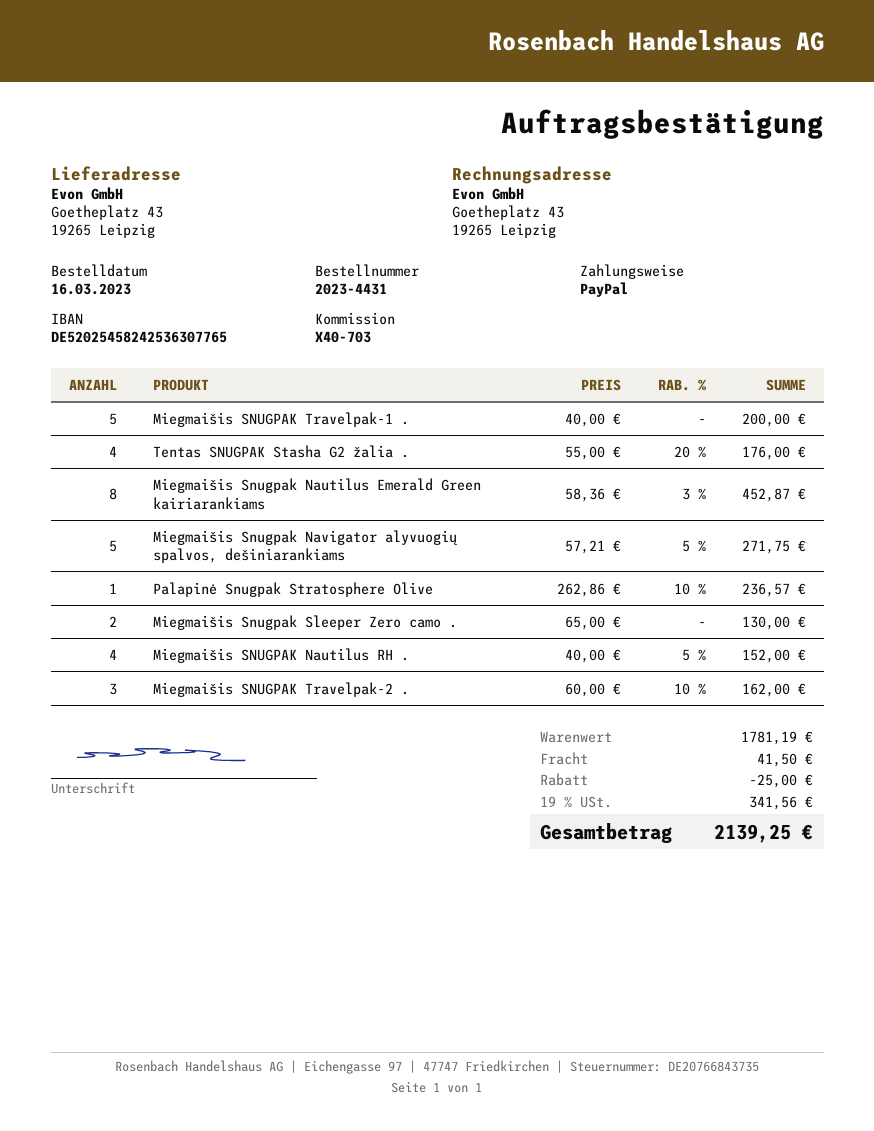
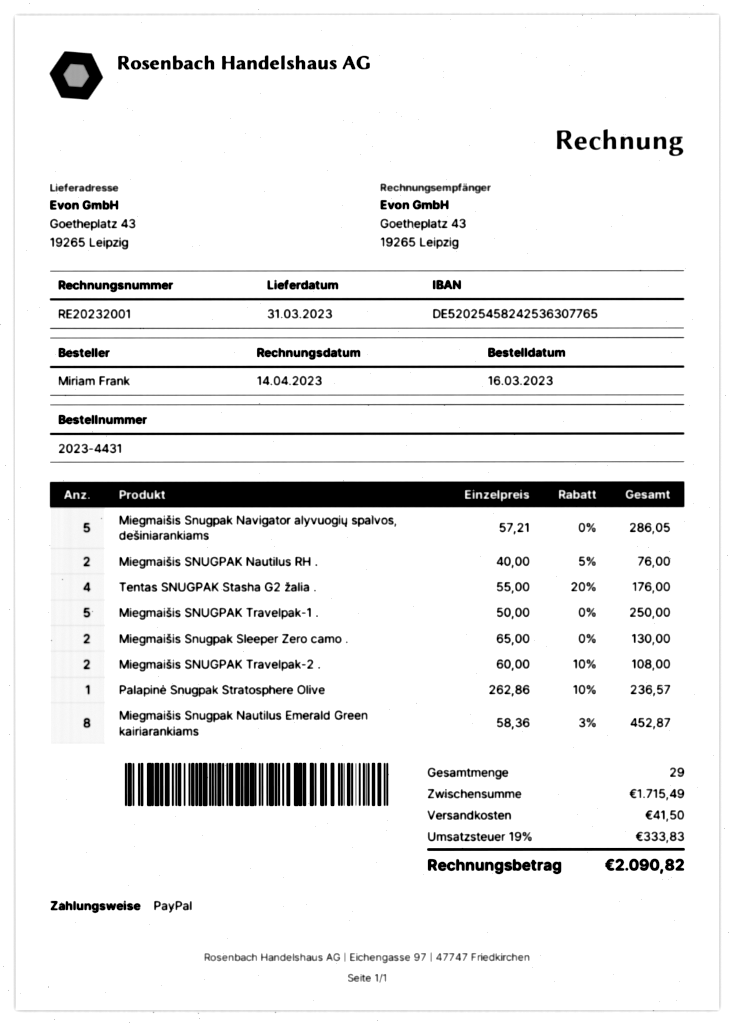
Miegmaišis SNUGPAK Travelpak-1 .: 5 x 40.00 = 200.00 -> 5 x 50.00 = 250.00
Miegmaišis Snugpak Navigator alyvuogių spalvos, dešiniarankiams: 5 x 57.21 - 5% = 271.75 -> 5 x 57.21 = 286.05
Miegmaišis SNUGPAK Nautilus RH .: 4 x 40.00 - 5% = 152.00 -> 2 x 40.00 - 5% = 76.00
Miegmaišis SNUGPAK Travelpak-2 .: 3 x 60.00 - 10% = 162.00 -> 2 x 60.00 - 10% = 108.00
subtotal: 1781.19 -> 1715.49
discount: 25.00 -> none
tax: 19% = 341.56 -> 19% = 333.83
total: 2139.25 -> 2090.82

